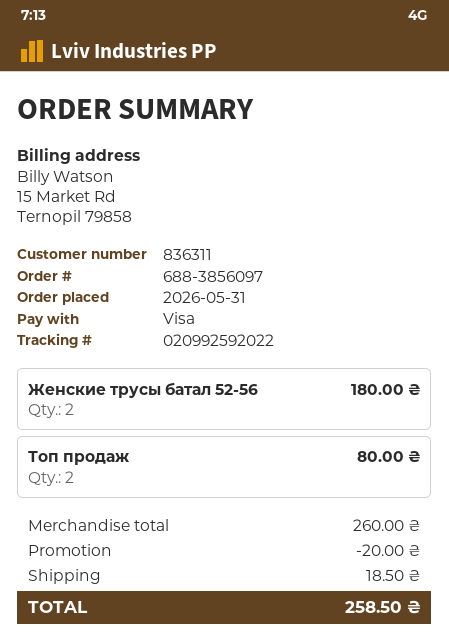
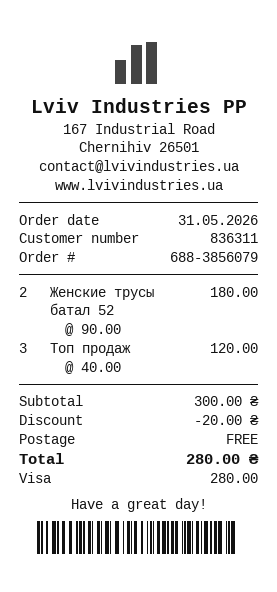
order number: 688-3856097 -> 688-3856079
Топ продаж: 2 for 80.00 -> 3 for 120.00
subtotal: 260.00 -> 300.00
shipping: 18.50 -> 0.00
total: 258.50 -> 280.00

